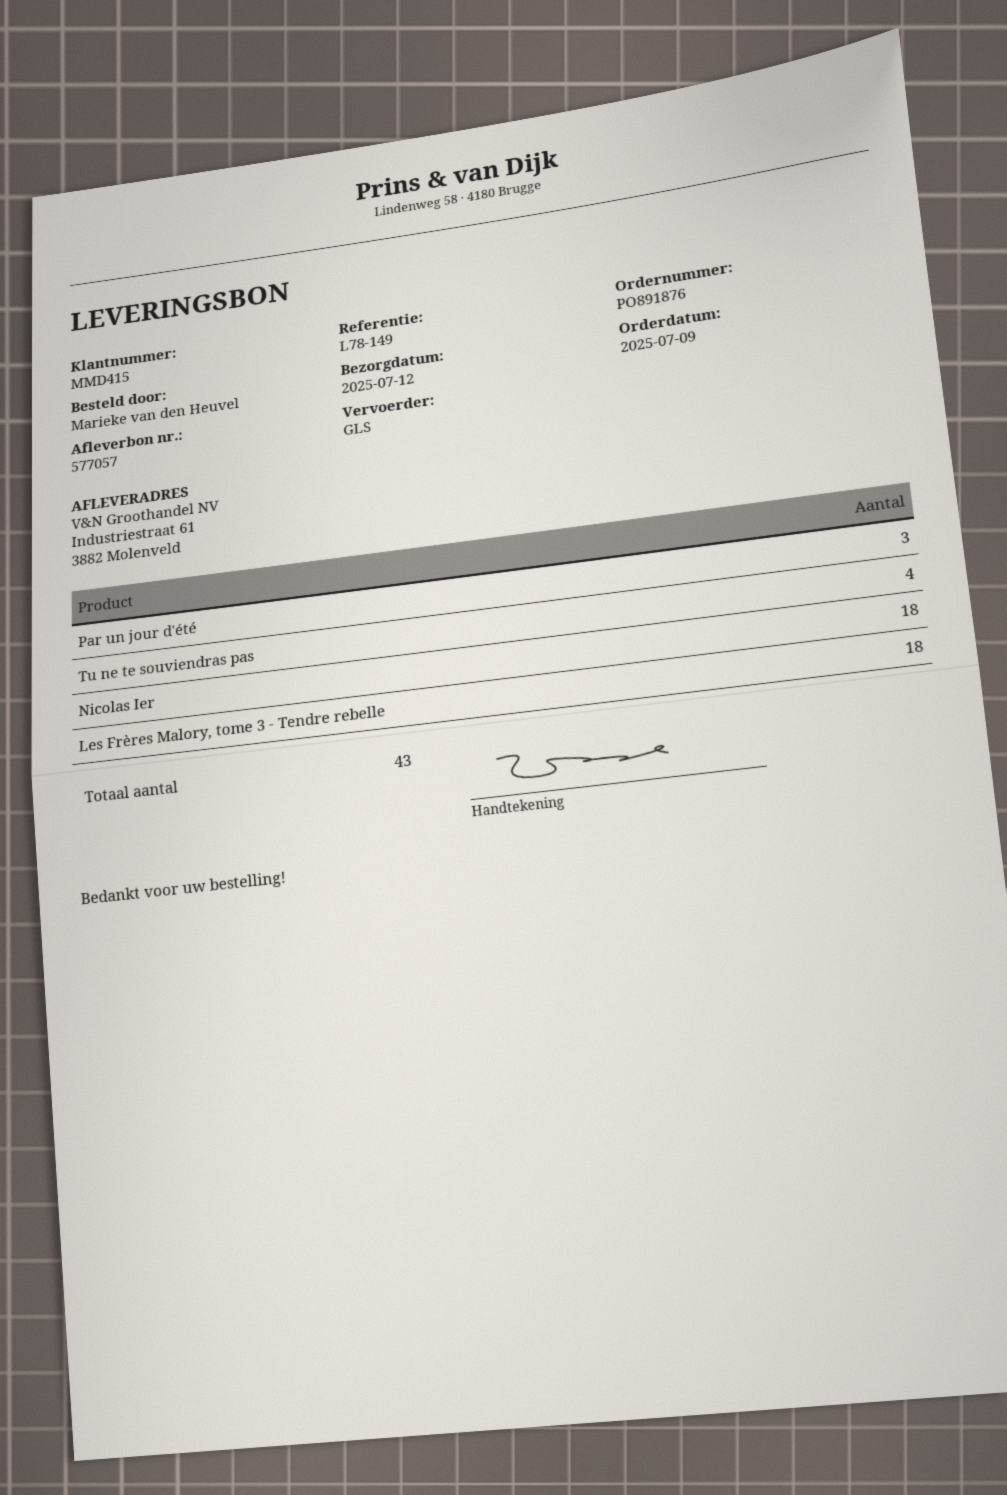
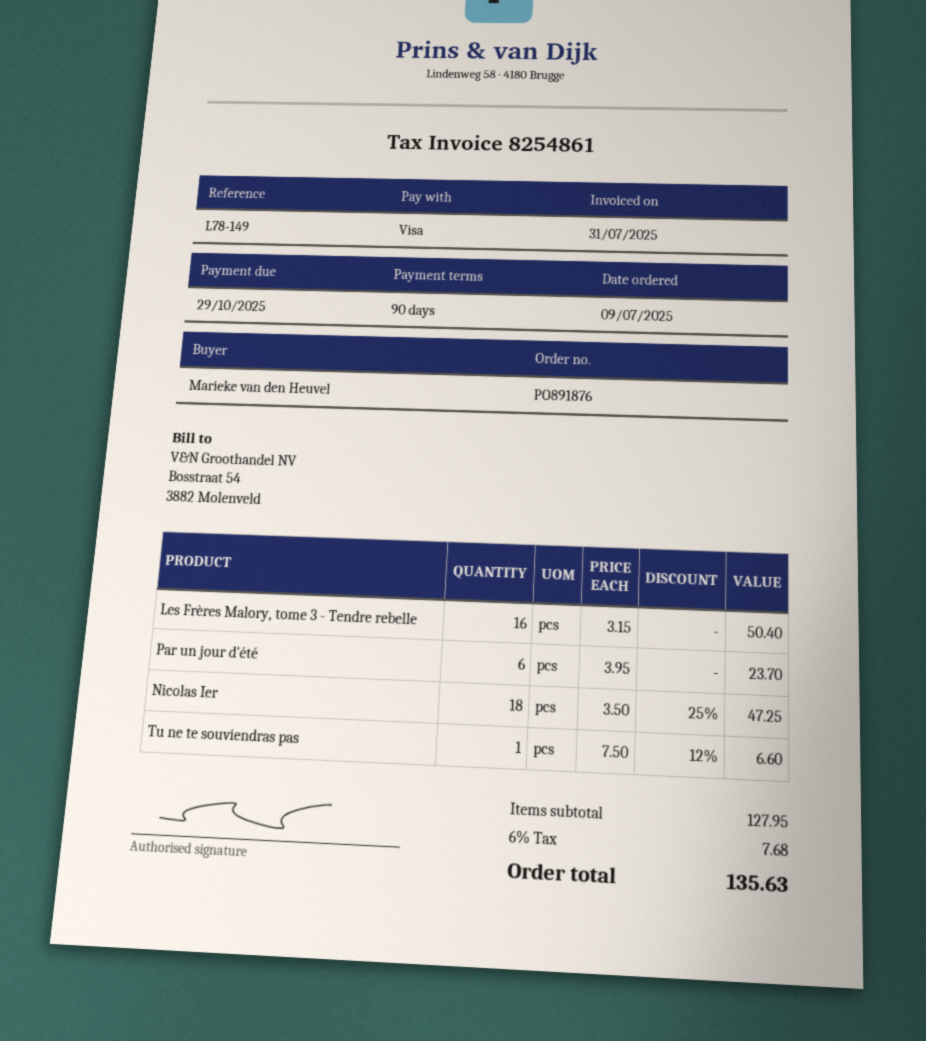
Par un jour d'été: 3 -> 6
Tu ne te souviendras pas: 4 -> 1
Les Frères Malory, tome 3 - Tendre rebelle: 18 -> 16

